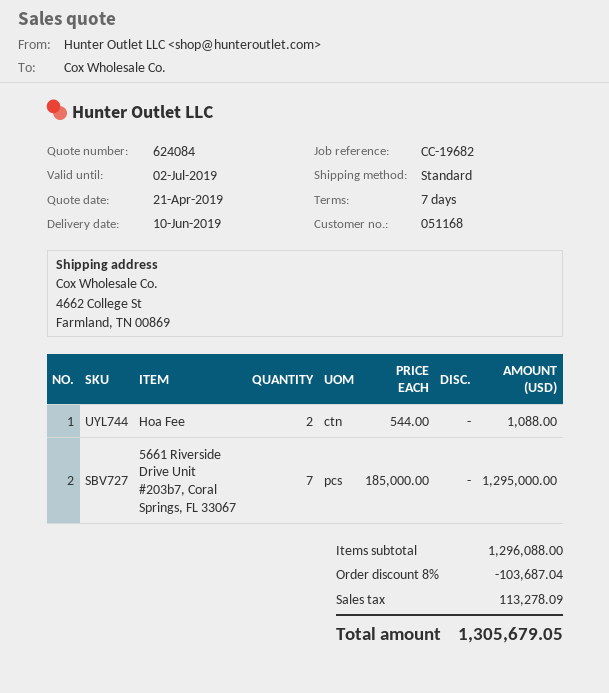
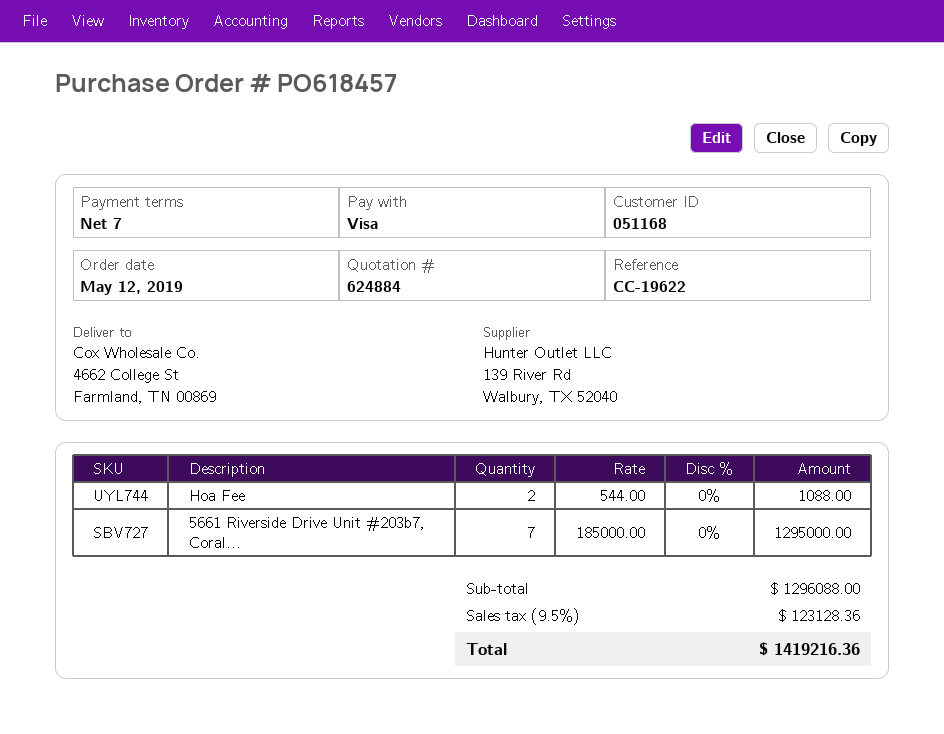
quote number: 624084 -> 624884
reference: CC-19682 -> CC-19622
discount: 8% = 103687.04 -> none
tax: 113278.09 -> 123128.36
total: 1305679.05 -> 1419216.36

